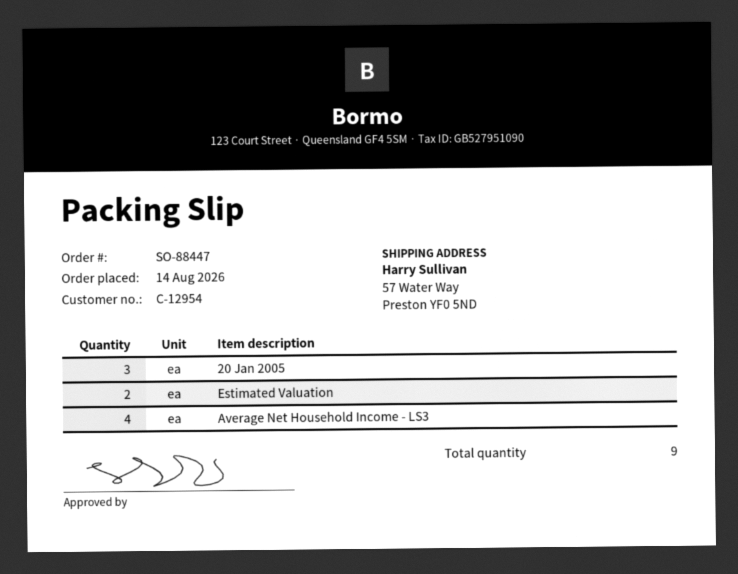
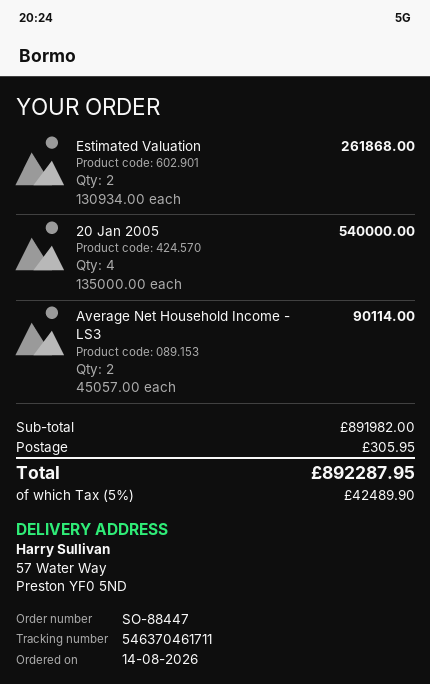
20 Jan 2005: 3 -> 4
Average Net Household Income - LS3: 4 -> 2

